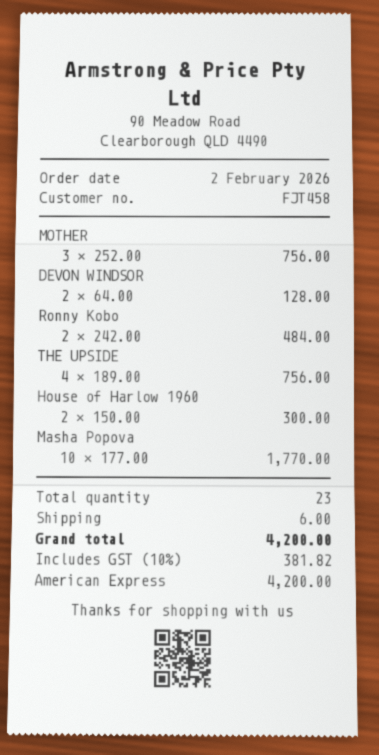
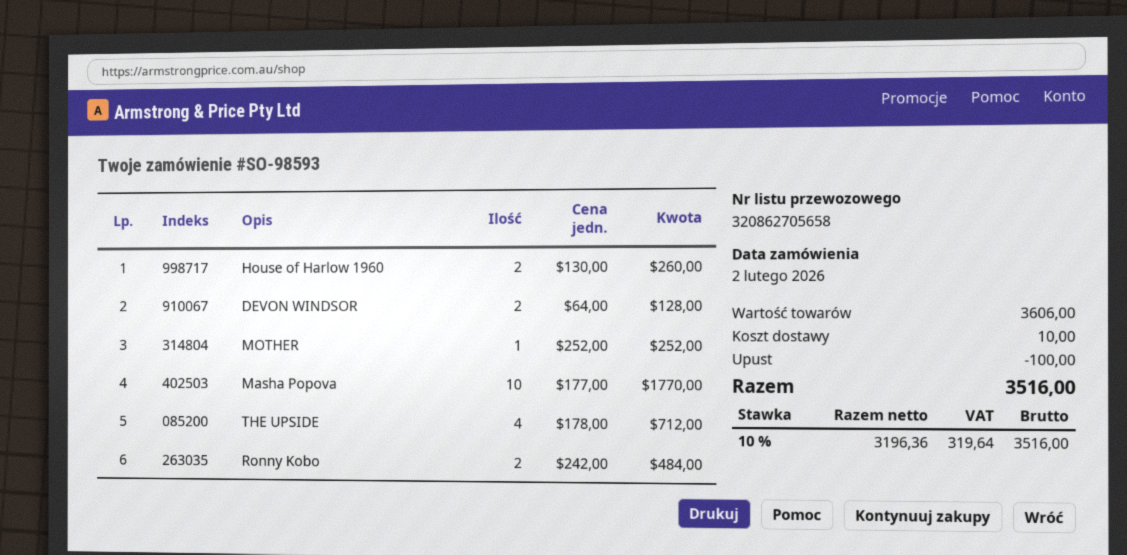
MOTHER: 3 x 252.00 = 756.00 -> 1 x 252.00 = 252.00
THE UPSIDE: 4 x 189.00 = 756.00 -> 4 x 178.00 = 712.00
House of Harlow 1960: 2 x 150.00 = 300.00 -> 2 x 130.00 = 260.00
discount: none -> 100.00
shipping: 6.00 -> 10.00
tax: 10% = 381.82 -> 10% = 319.64
total: 4200.00 -> 3516.00

